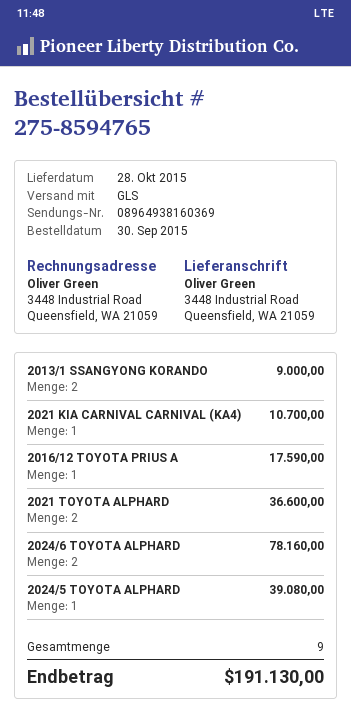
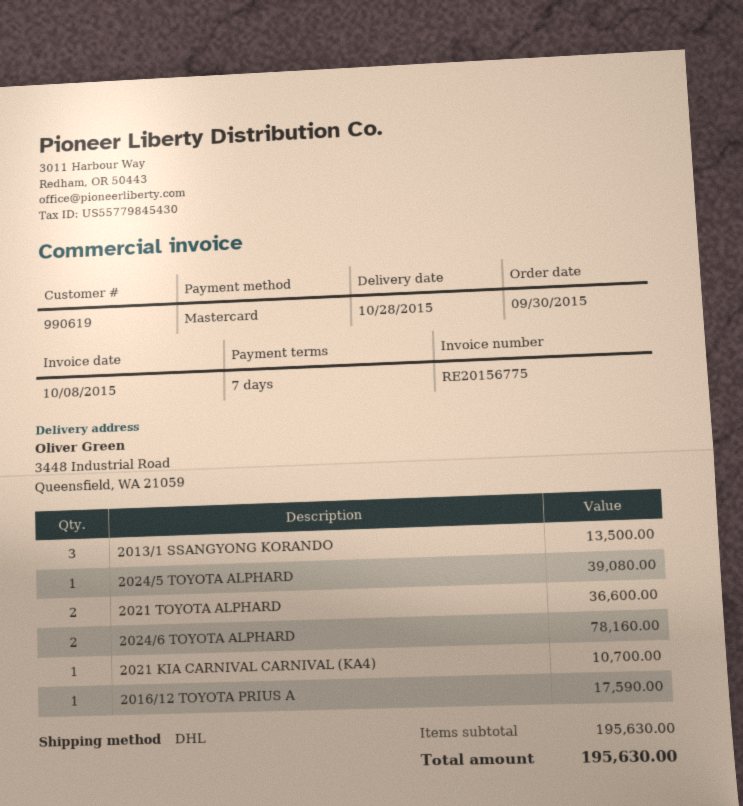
shipping method: GLS -> DHL
2013/1 SSANGYONG KORANDO: 2 for 9000.00 -> 3 for 13500.00
total: 191130.00 -> 195630.00

